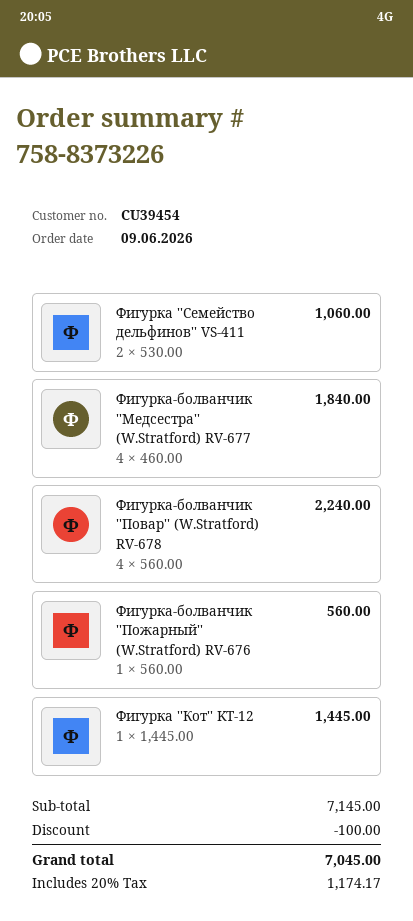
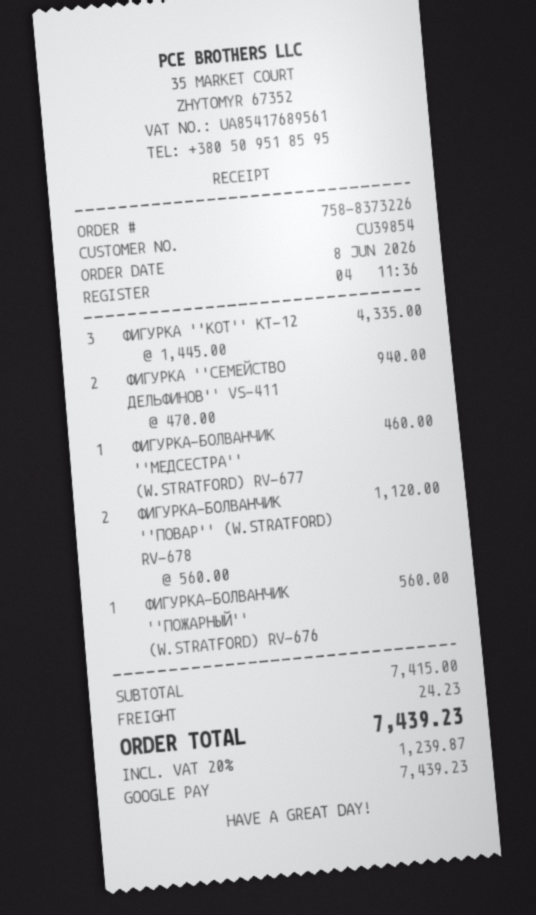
order date: 2026-06-09 -> 2026-06-08
customer number: CU39454 -> CU39854
Фигурка ''Семейство дельфинов'' VS-411: 2 x 530.00 = 1060.00 -> 2 x 470.00 = 940.00
Фигурка-болванчик ''Медсестра'' (W.Stratford) RV-677: 4 x 460.00 = 1840.00 -> 1 x 460.00 = 460.00
Фигурка-болванчик ''Повар'' (W.Stratford) RV-678: 4 x 560.00 = 2240.00 -> 2 x 560.00 = 1120.00
Фигурка ''Кот'' KT-12: 1 x 1445.00 = 1445.00 -> 3 x 1445.00 = 4335.00
subtotal: 7145.00 -> 7415.00
discount: 100.00 -> none
shipping: none -> 24.23
tax: 20% = 1174.17 -> 20% = 1239.87
total: 7045.00 -> 7439.23

